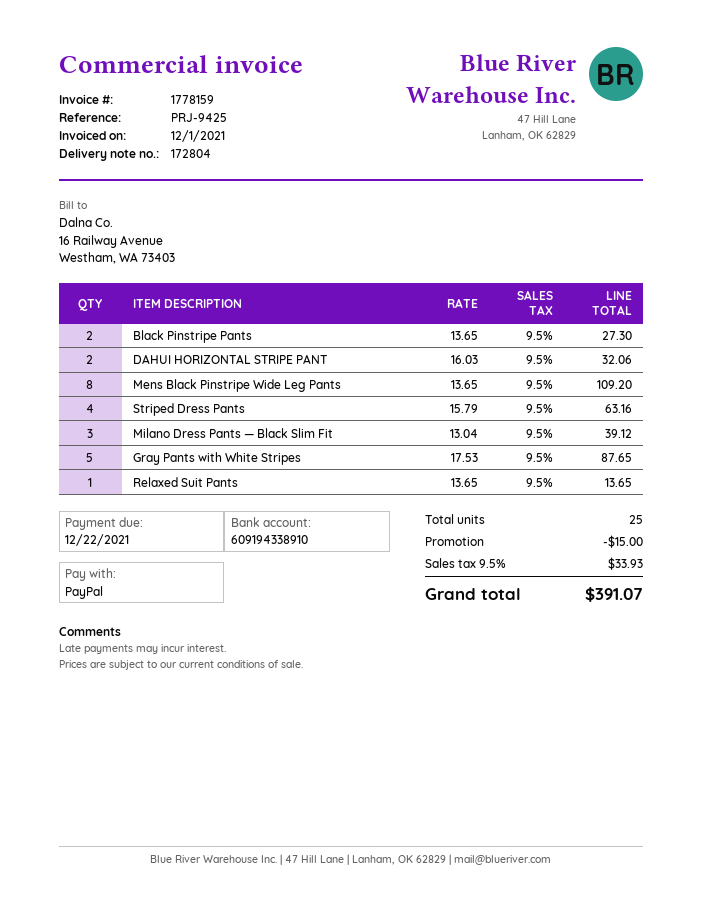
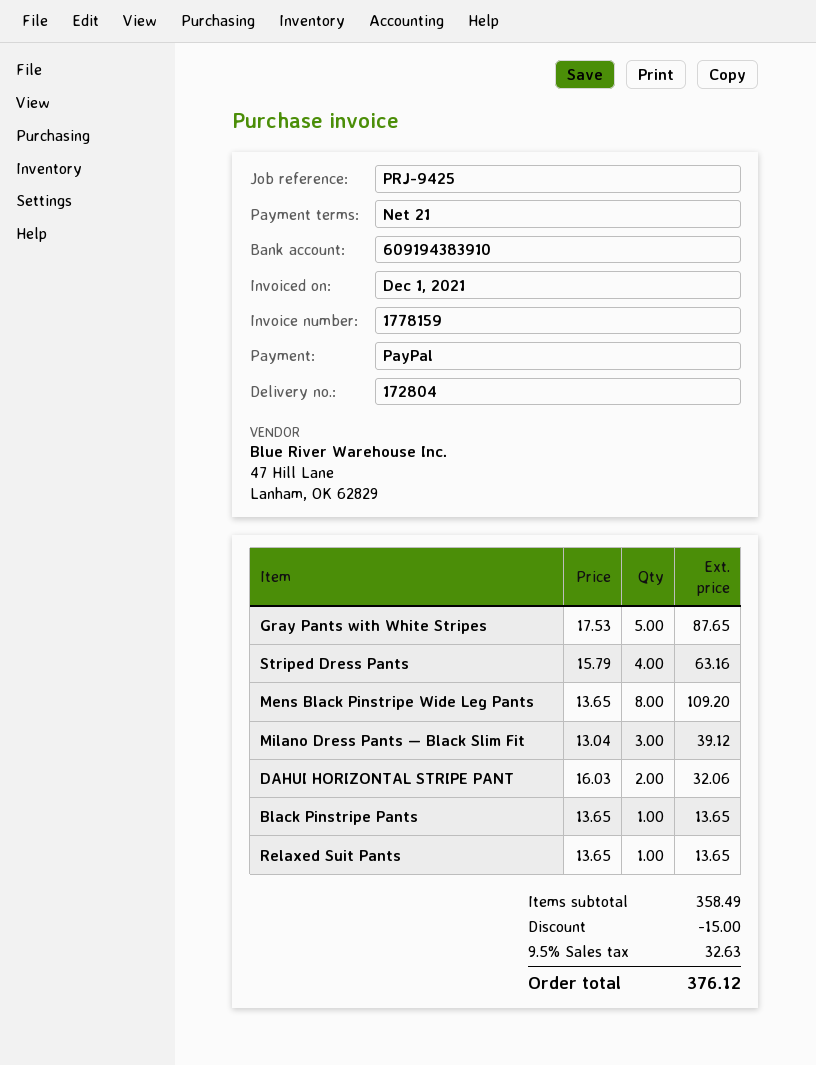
bank account: 609194338910 -> 609194383910
Black Pinstripe Pants: 2 x 13.65 = 27.30 -> 1 x 13.65 = 13.65
tax: 9.5% = 33.93 -> 9.5% = 32.63
total: 391.07 -> 376.12

